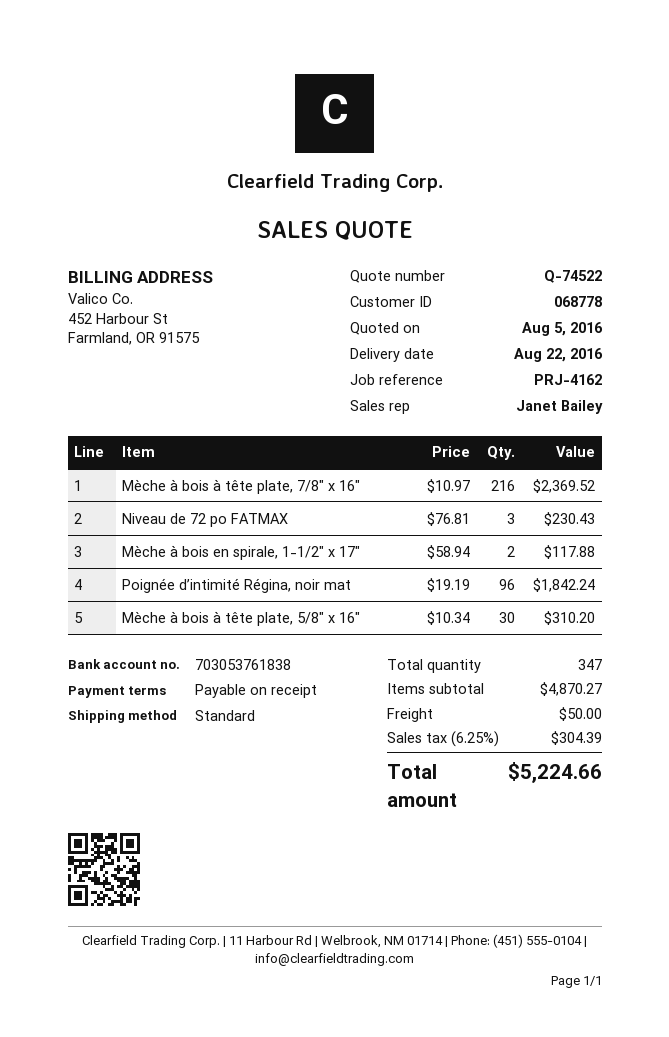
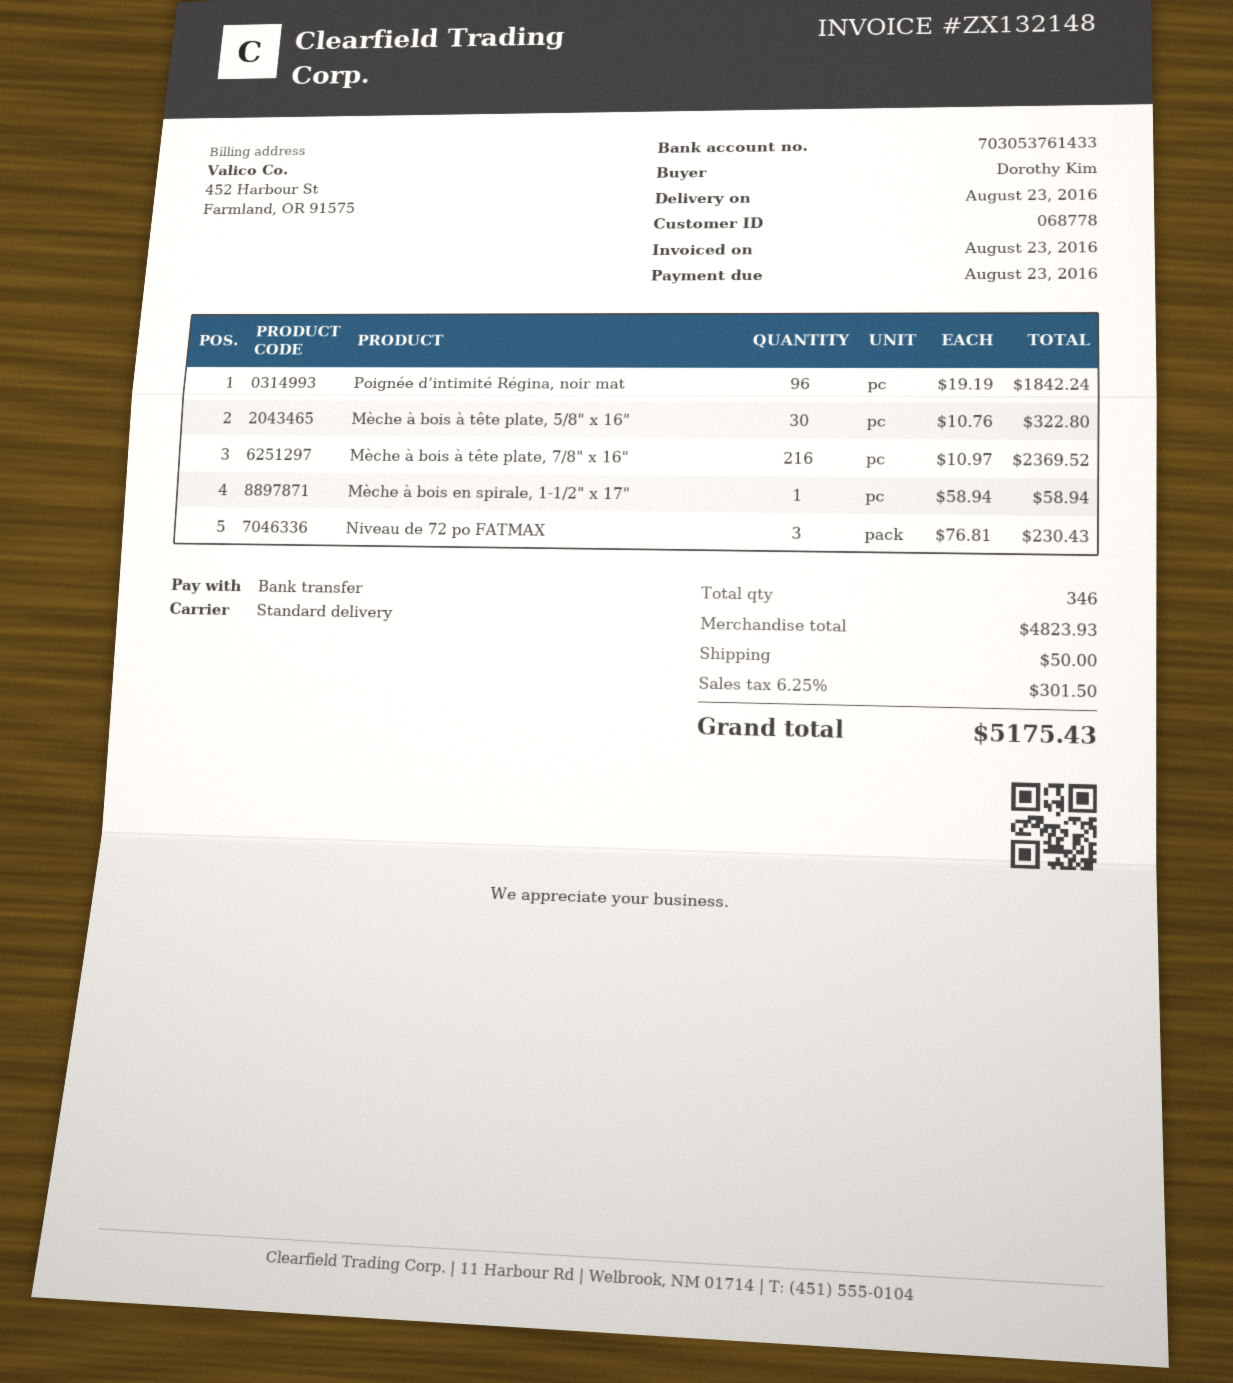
delivery date: 2016-08-22 -> 2016-08-23
bank account: 703053761838 -> 703053761433
Mèche à bois en spirale, 1-1/2" x 17": 2 x 58.94 = 117.88 -> 1 x 58.94 = 58.94
Mèche à bois à tête plate, 5/8" x 16": 30 x 10.34 = 310.20 -> 30 x 10.76 = 322.80
total quantity: 347 -> 346
subtotal: 4870.27 -> 4823.93
tax: 6.25% = 304.39 -> 6.25% = 301.50
total: 5224.66 -> 5175.43

